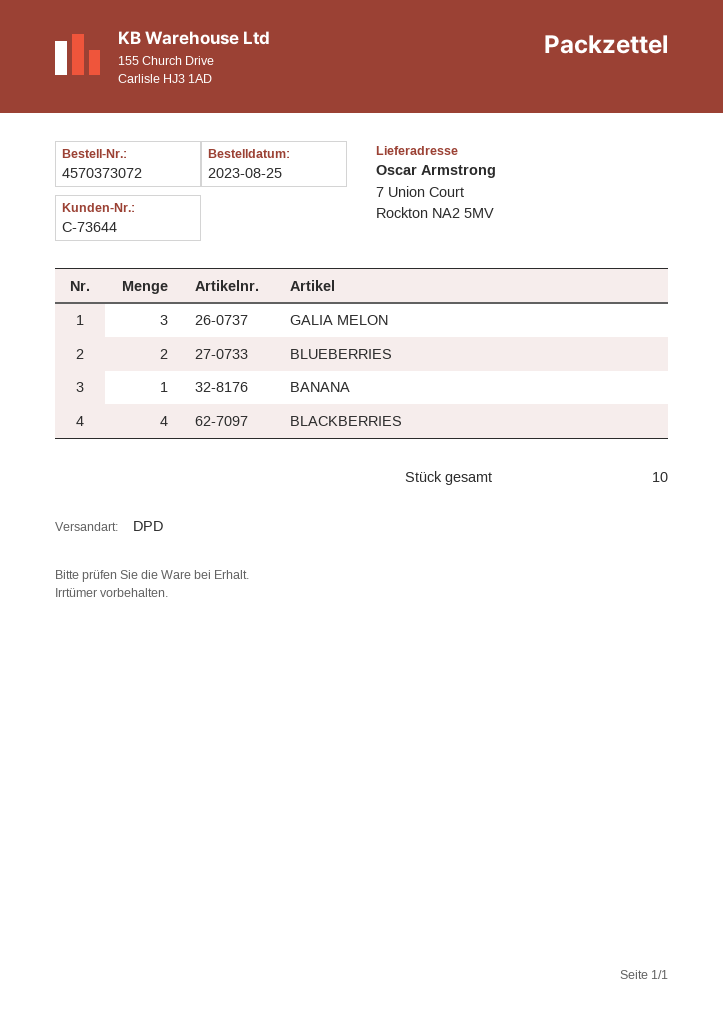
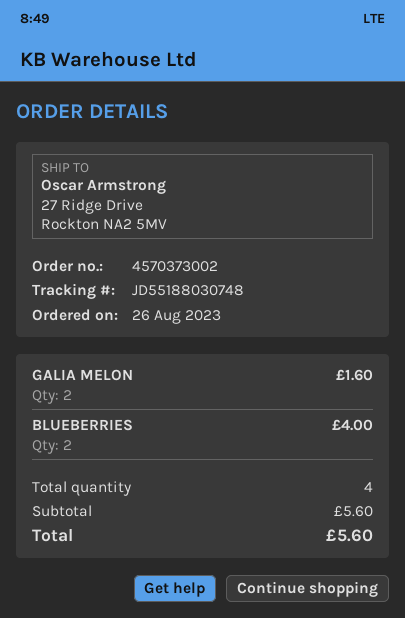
order number: 4570373072 -> 4570373002
order date: 2023-08-25 -> 2023-08-26
ship to: 7 Union Court, Rockton NA2 5MV -> 27 Ridge Drive, Rockton NA2 5MV
GALIA MELON: 3 -> 2
BANANA: 1 -> none
BLACKBERRIES: 4 -> none
total quantity: 10 -> 4

